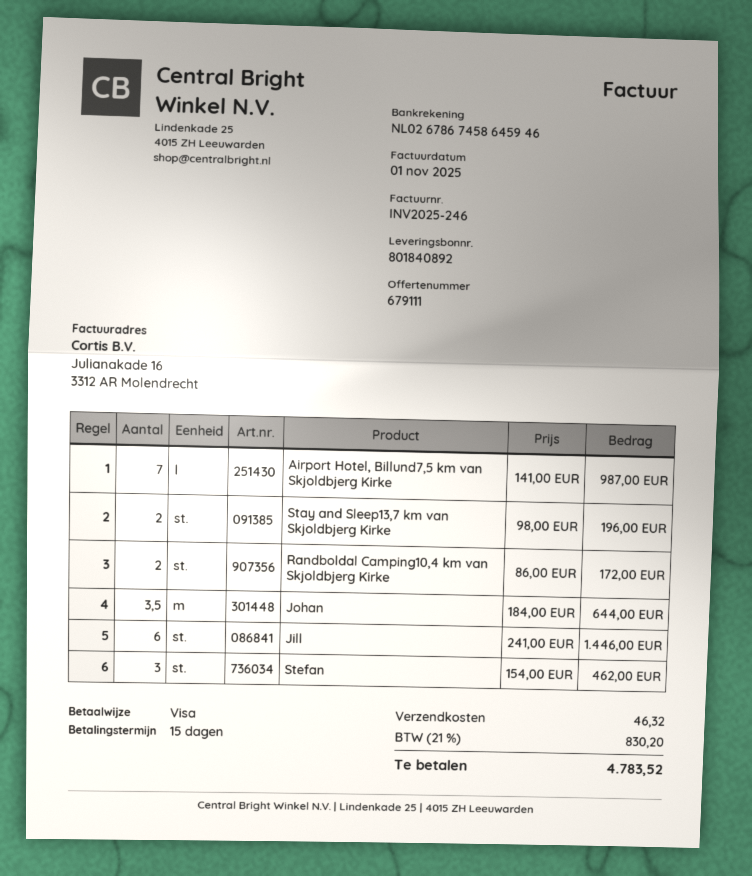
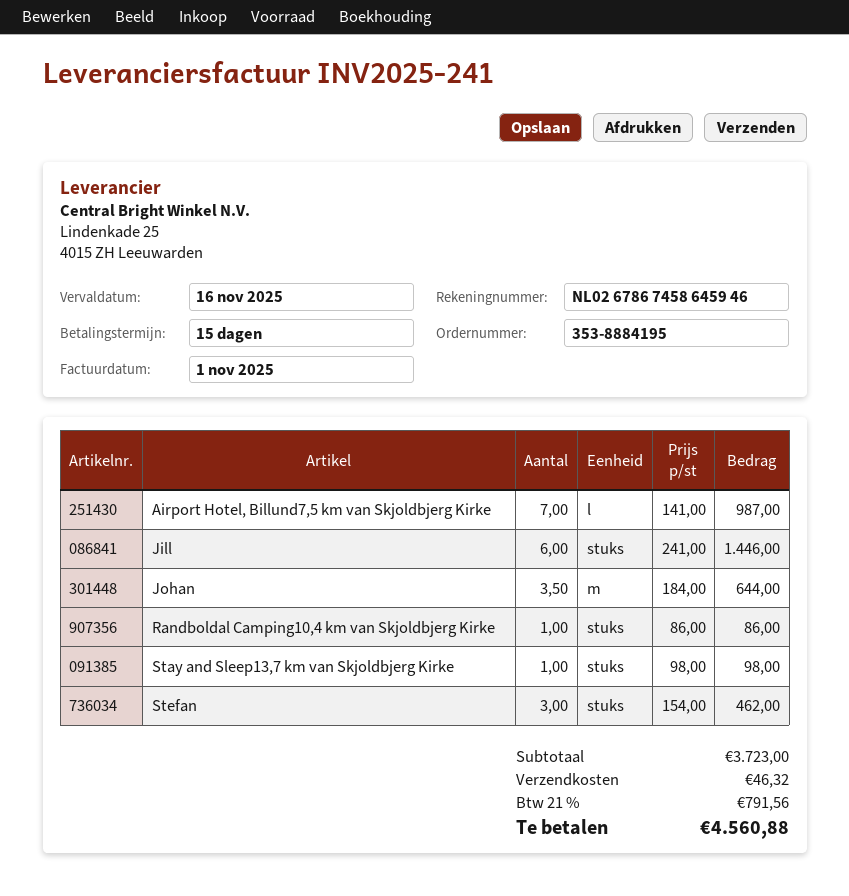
invoice number: INV2025-246 -> INV2025-241
Stay and Sleep13,7 km van Skjoldbjerg Kirke: 2 x 98.00 = 196.00 -> 1 x 98.00 = 98.00
Randboldal Camping10,4 km van Skjoldbjerg Kirke: 2 x 86.00 = 172.00 -> 1 x 86.00 = 86.00
tax: 21% = 830.20 -> 21% = 791.56
total: 4783.52 -> 4560.88

